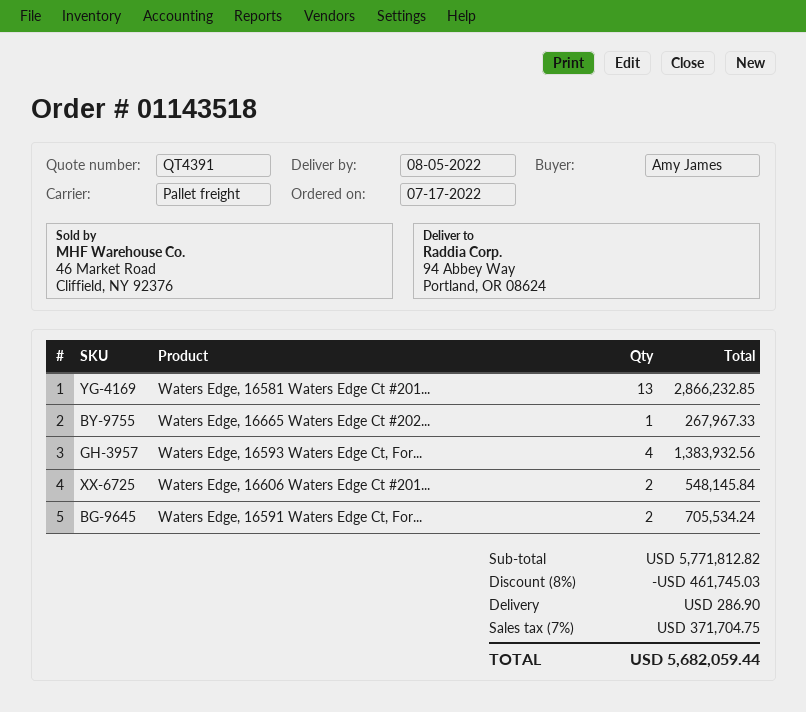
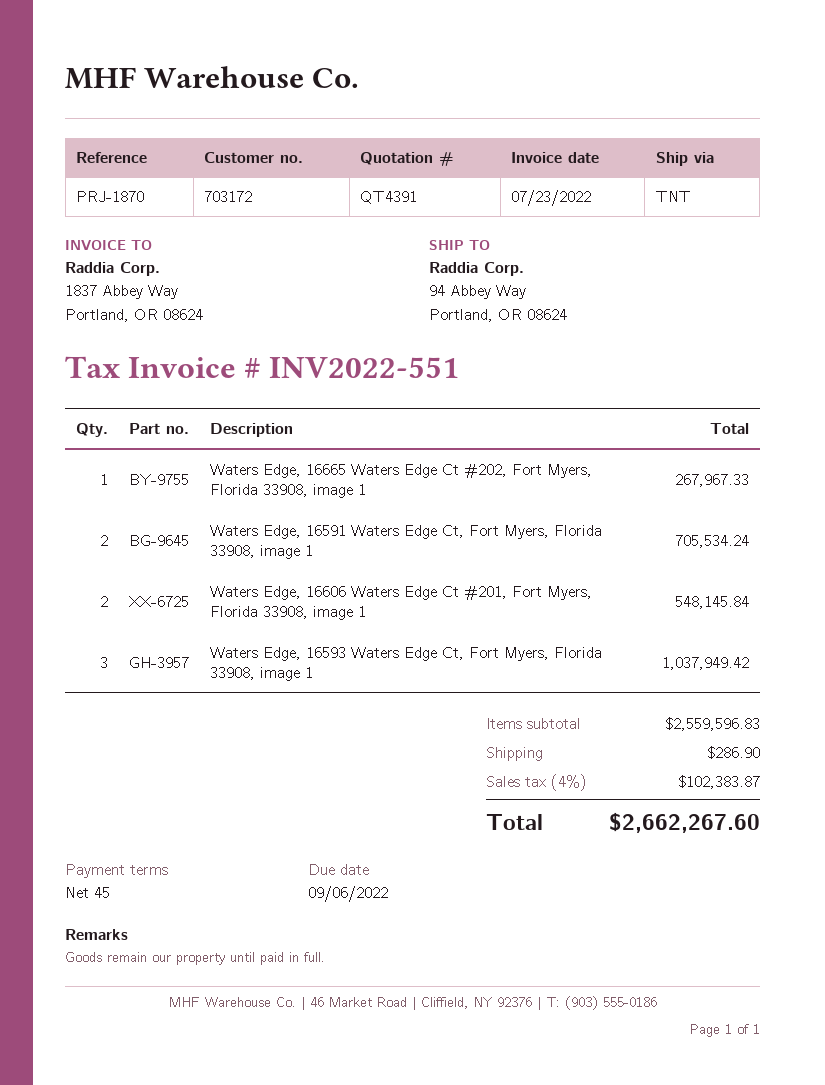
shipping method: pallet freight -> TNT
Waters Edge, 16581 Waters Edge Ct #201...: 13 for 2866232.85 -> none
Waters Edge, 16593 Waters Edge Ct, For...: 4 for 1383932.56 -> 3 for 1037949.42
subtotal: 5771812.82 -> 2559596.83
discount: 8% = 461745.03 -> none
tax: 7% = 371704.75 -> 4% = 102383.87
total: 5682059.44 -> 2662267.60

